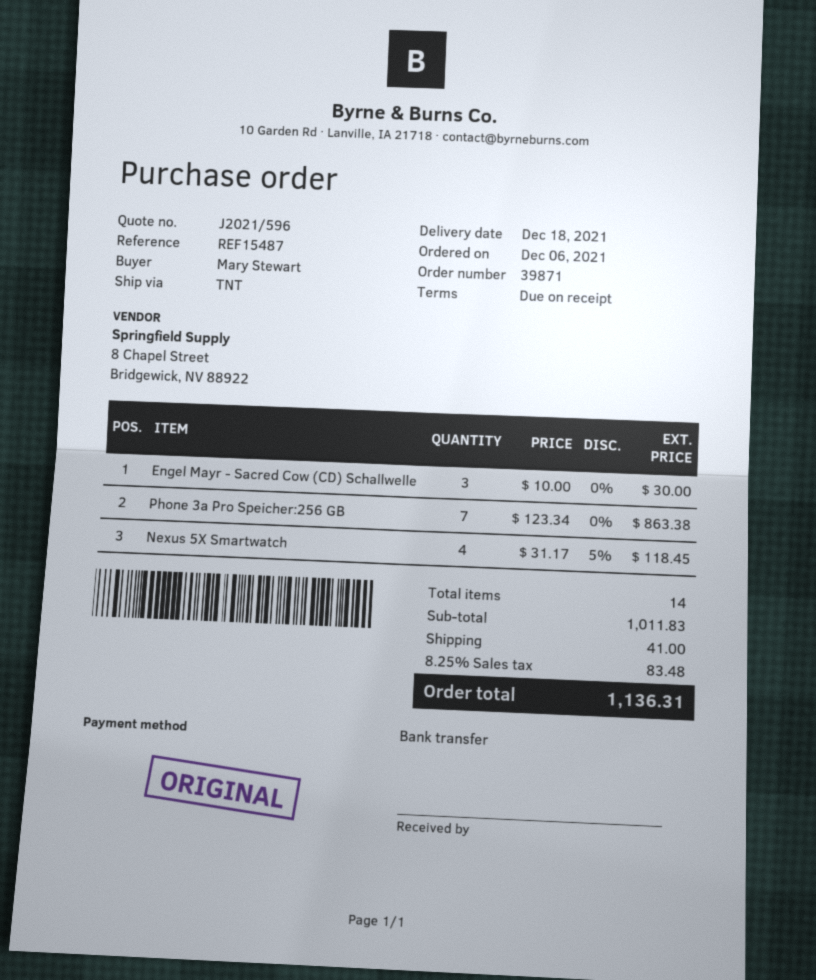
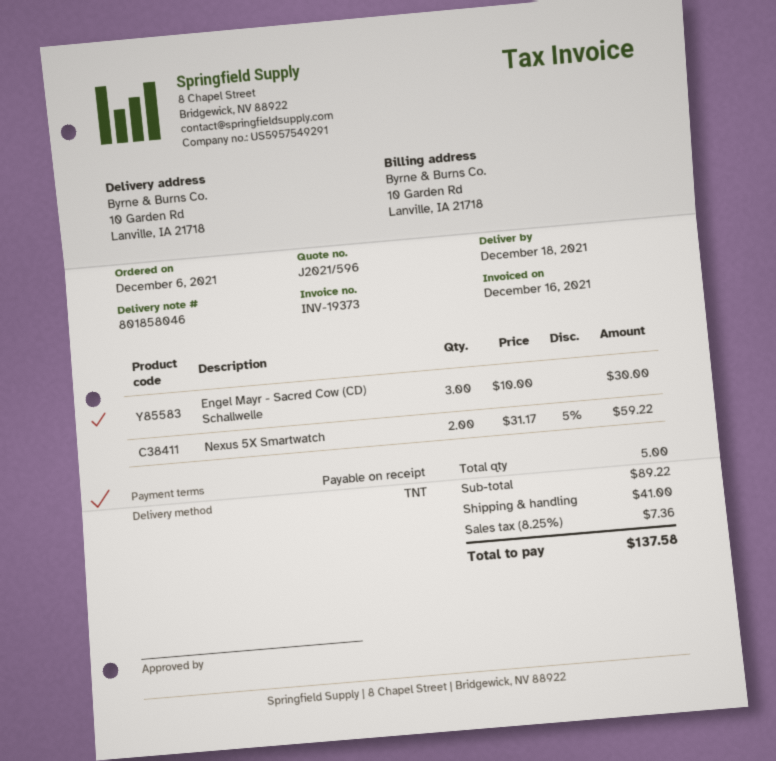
Phone 3a Pro Speicher:256 GB: 7 x 123.34 = 863.38 -> none
Nexus 5X Smartwatch: 4 x 31.17 - 5% = 118.45 -> 2 x 31.17 - 5% = 59.22
total quantity: 14 -> 5
subtotal: 1011.83 -> 89.22
tax: 8.25% = 83.48 -> 8.25% = 7.36
total: 1136.31 -> 137.58

